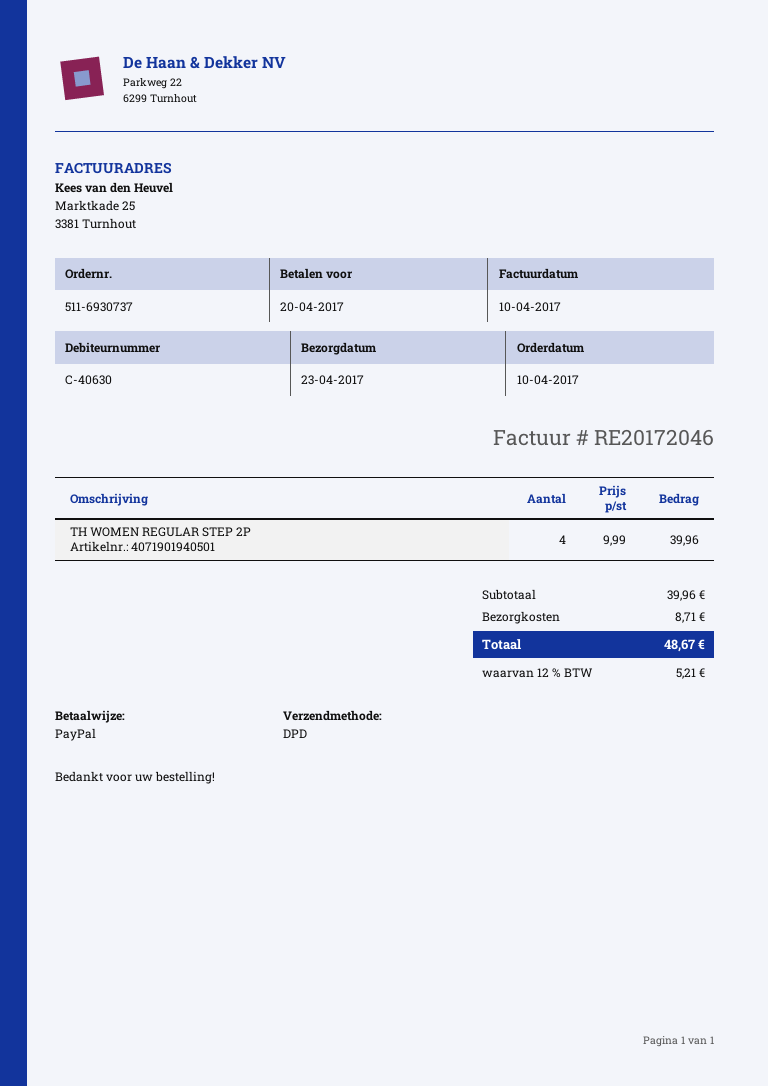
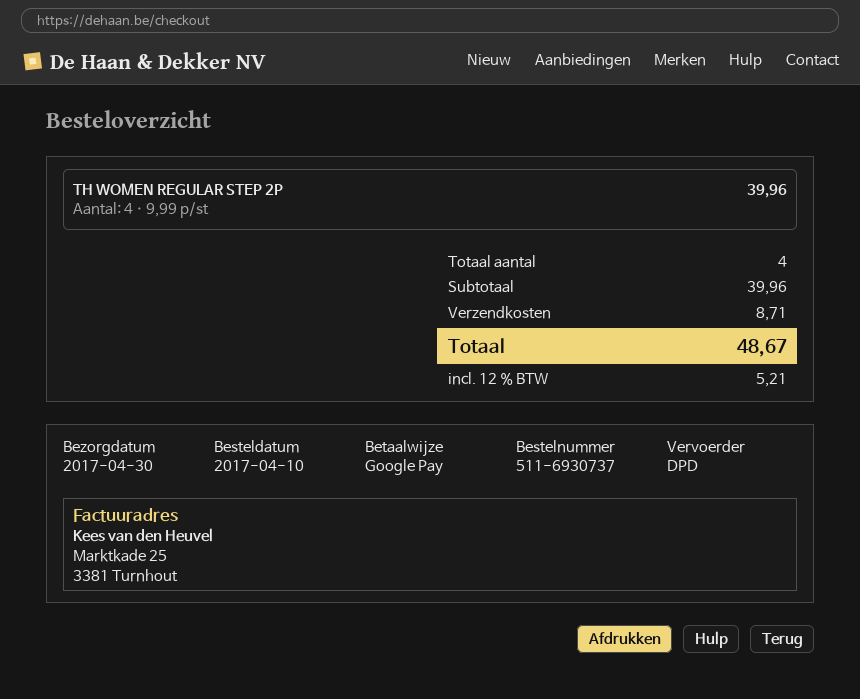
delivery date: 2017-04-23 -> 2017-04-30
payment method: PayPal -> Google Pay

